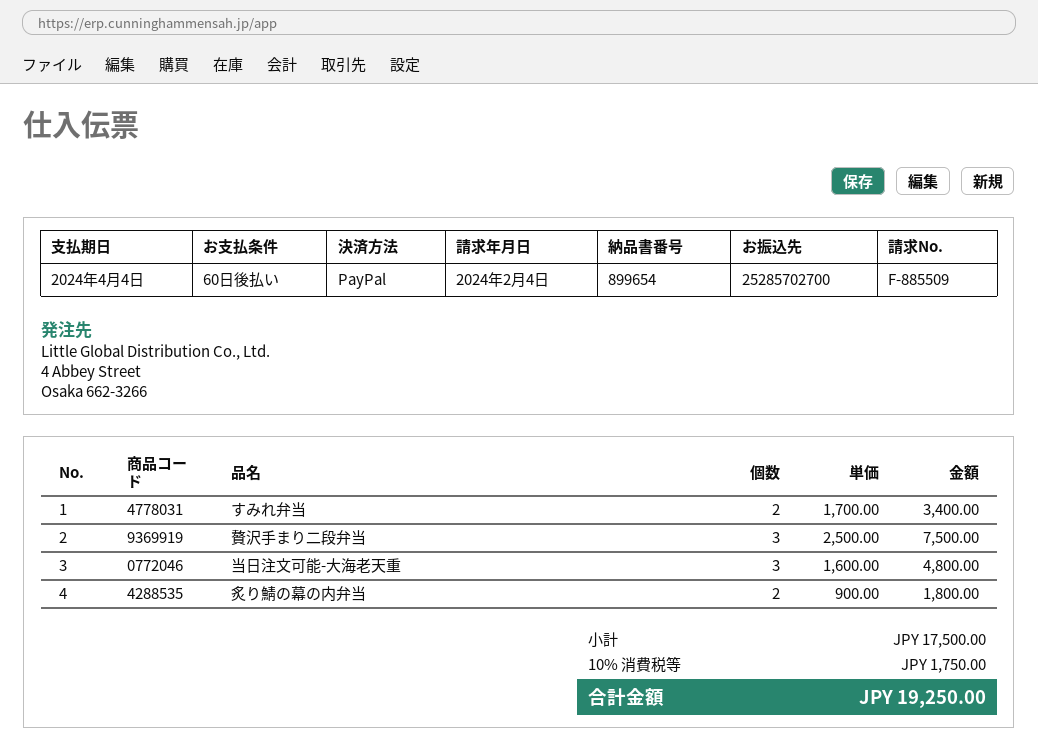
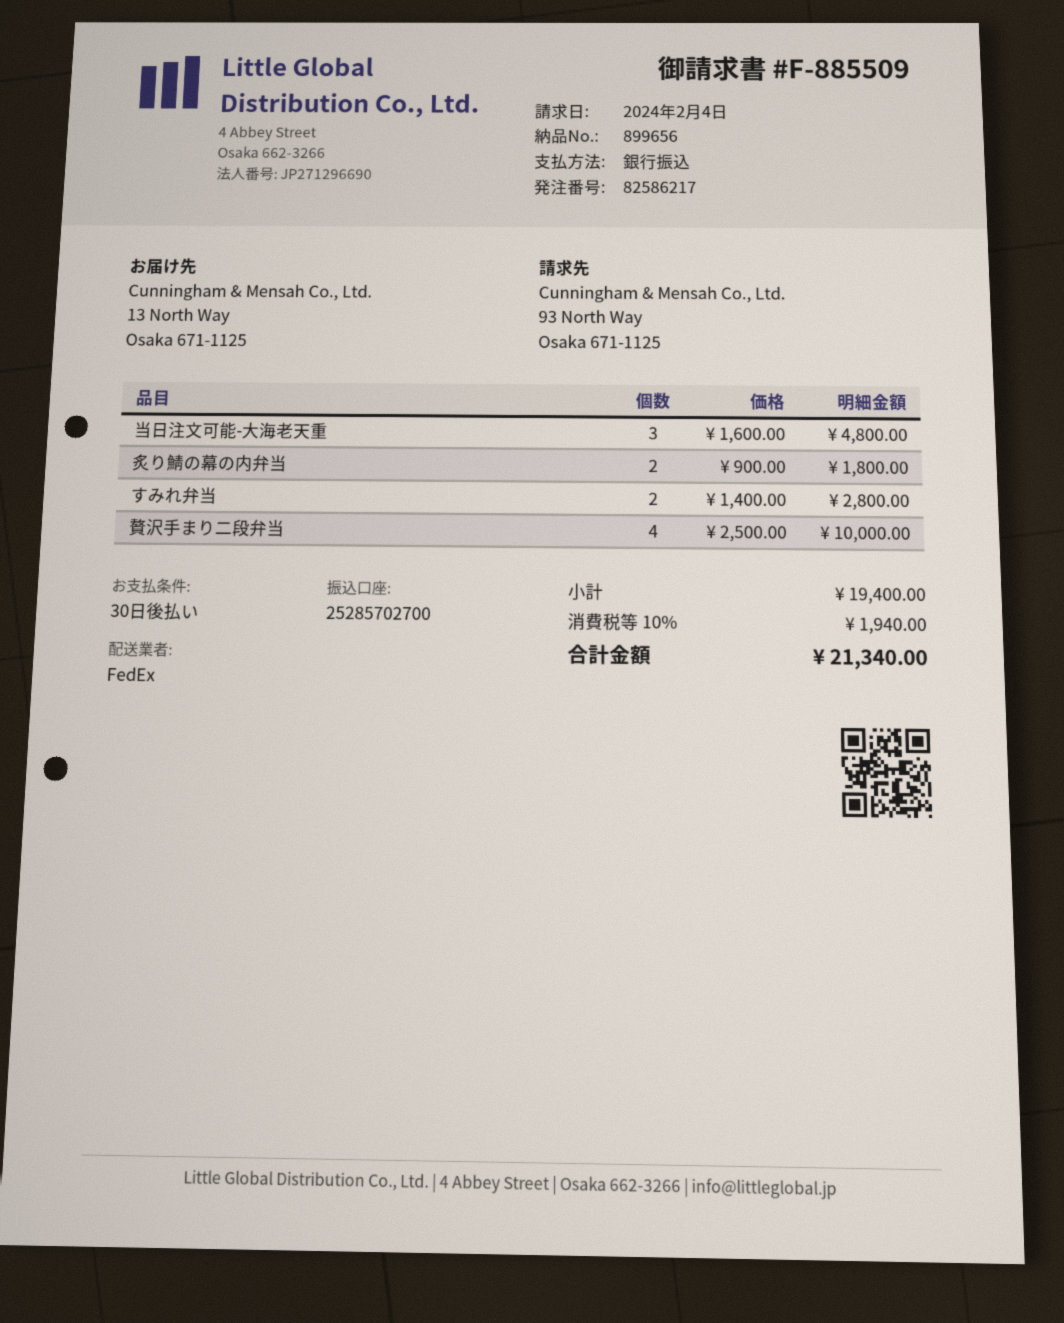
delivery note number: 899654 -> 899656
payment terms: 60 days -> 30 days
payment method: PayPal -> bank transfer
すみれ弁当: 2 x 1700.00 = 3400.00 -> 2 x 1400.00 = 2800.00
贅沢手まり二段弁当: 3 x 2500.00 = 7500.00 -> 4 x 2500.00 = 10000.00
subtotal: 17500.00 -> 19400.00
tax: 10% = 1750.00 -> 10% = 1940.00
total: 19250.00 -> 21340.00

